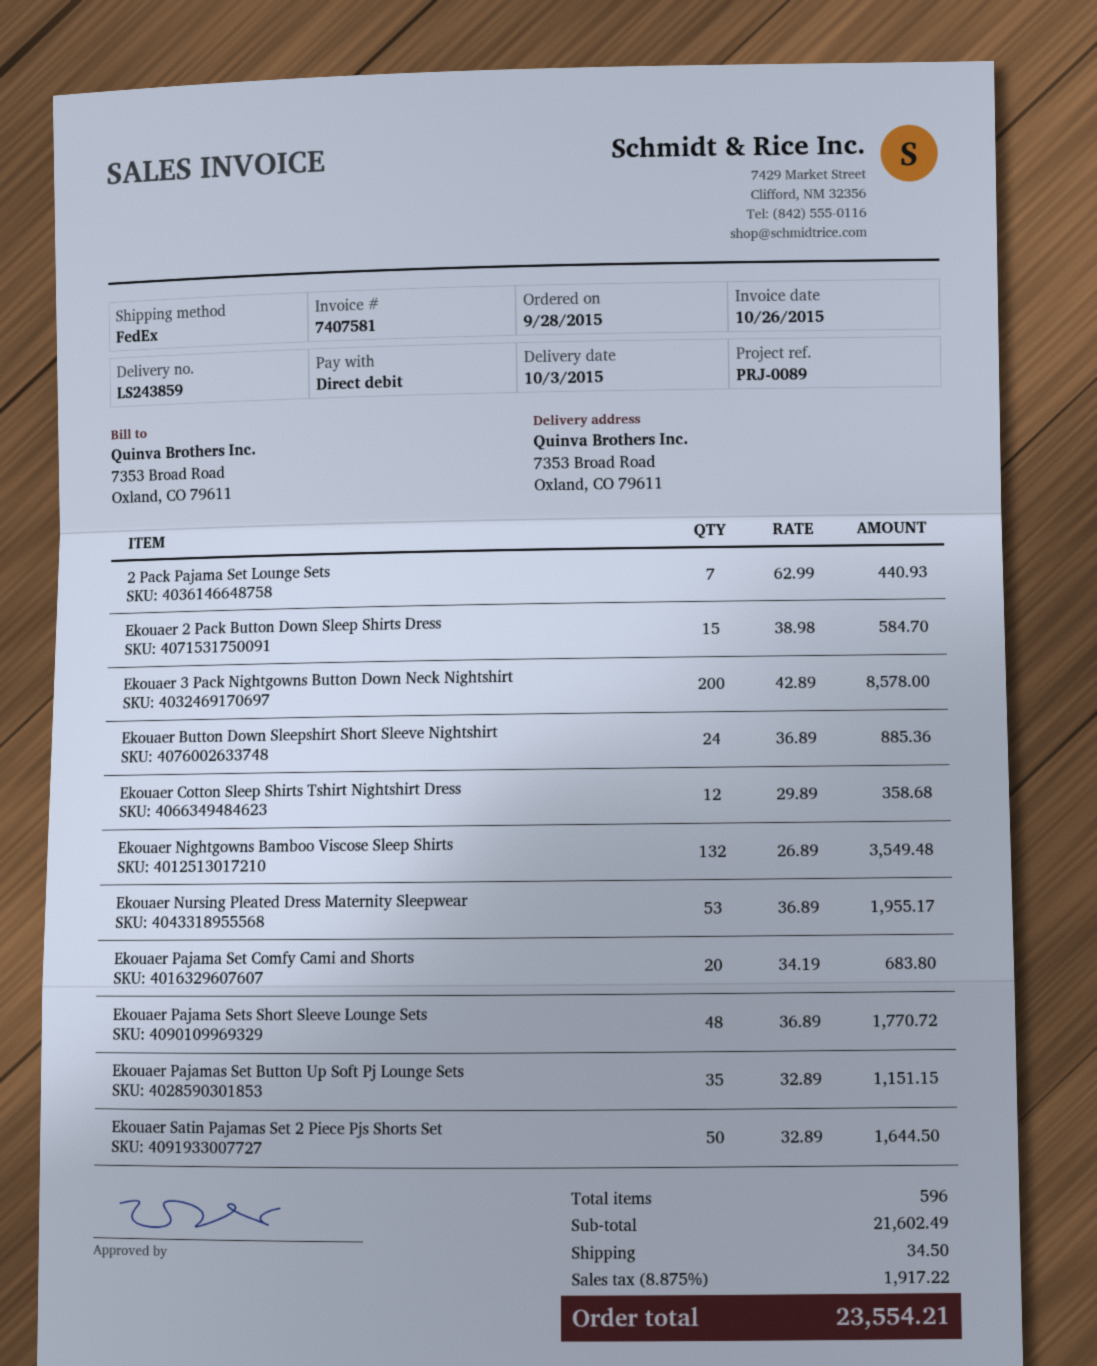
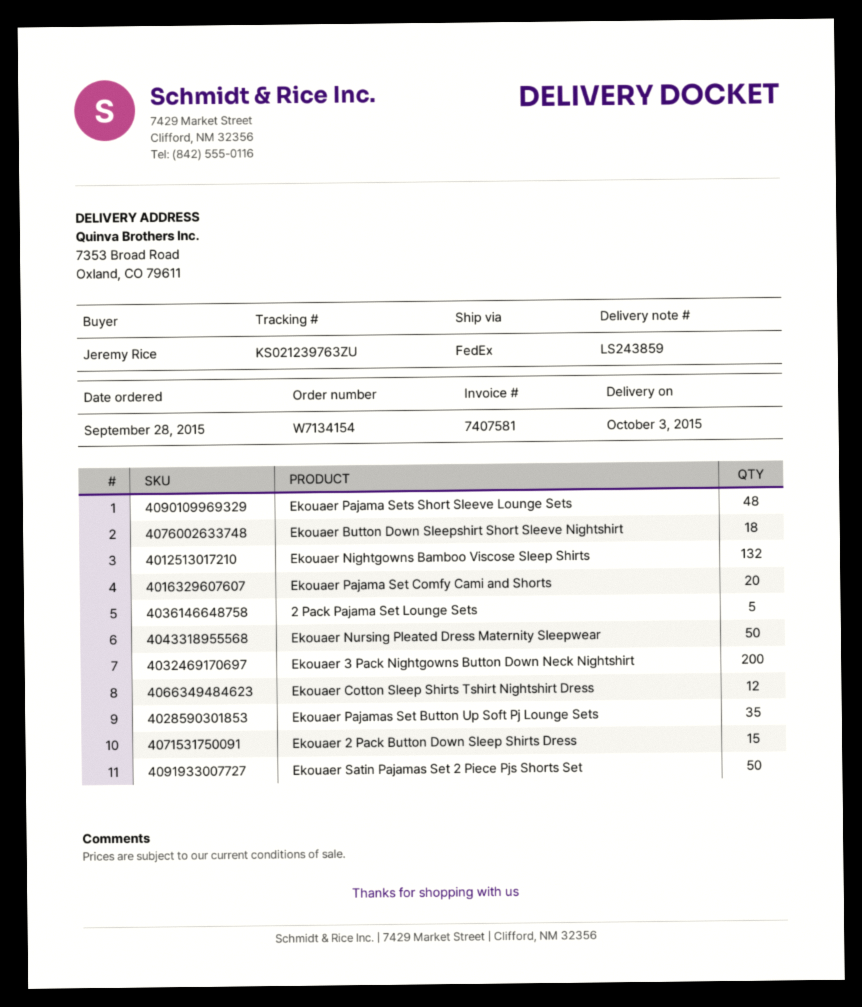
2 Pack Pajama Set Lounge Sets: 7 -> 5
Ekouaer Button Down Sleepshirt Short Sleeve Nightshirt: 24 -> 18
Ekouaer Nursing Pleated Dress Maternity Sleepwear: 53 -> 50

